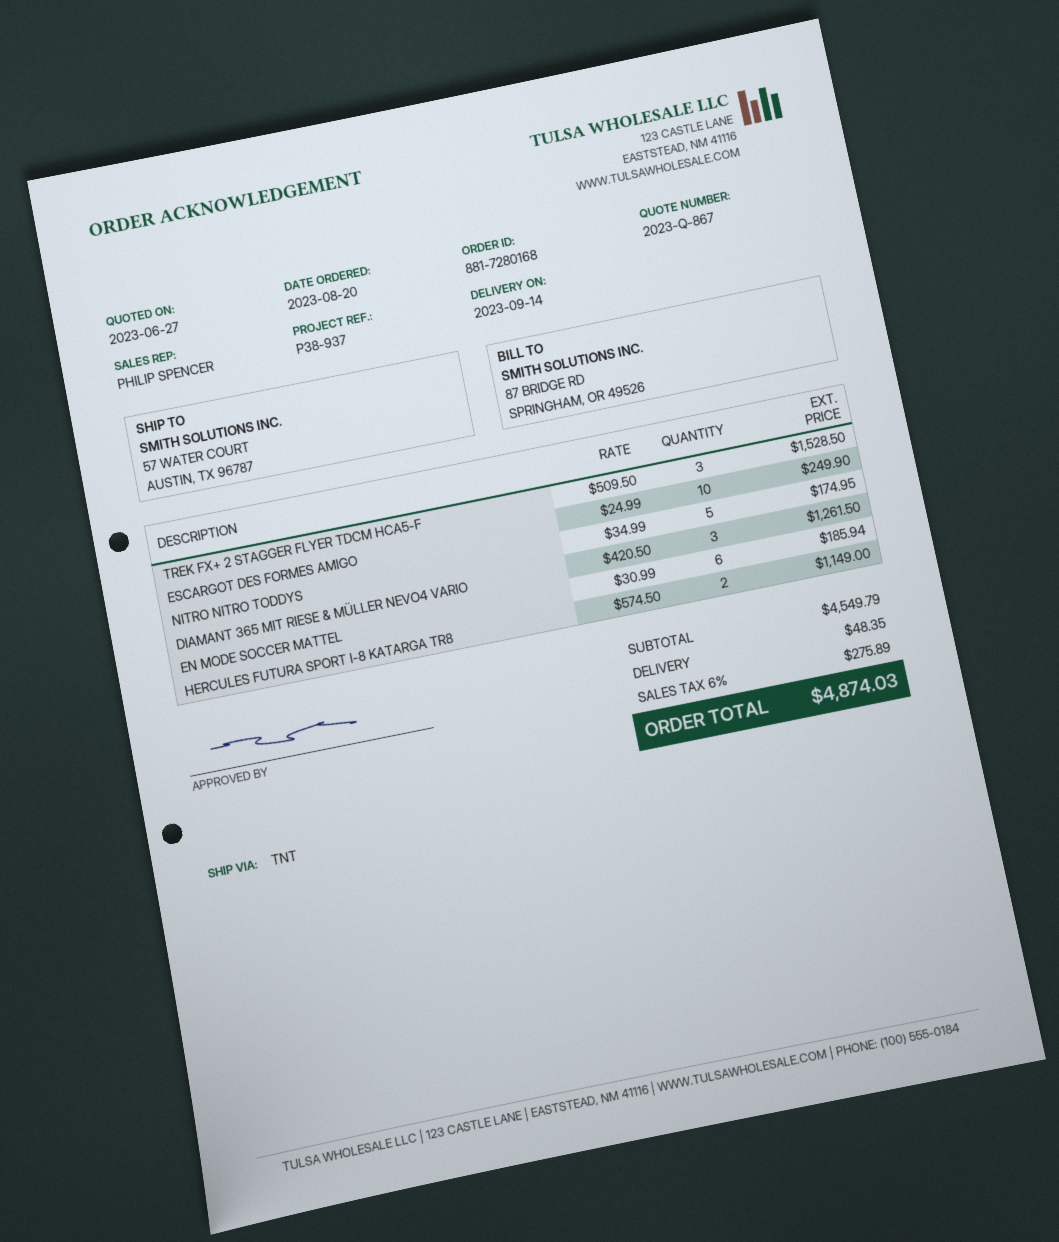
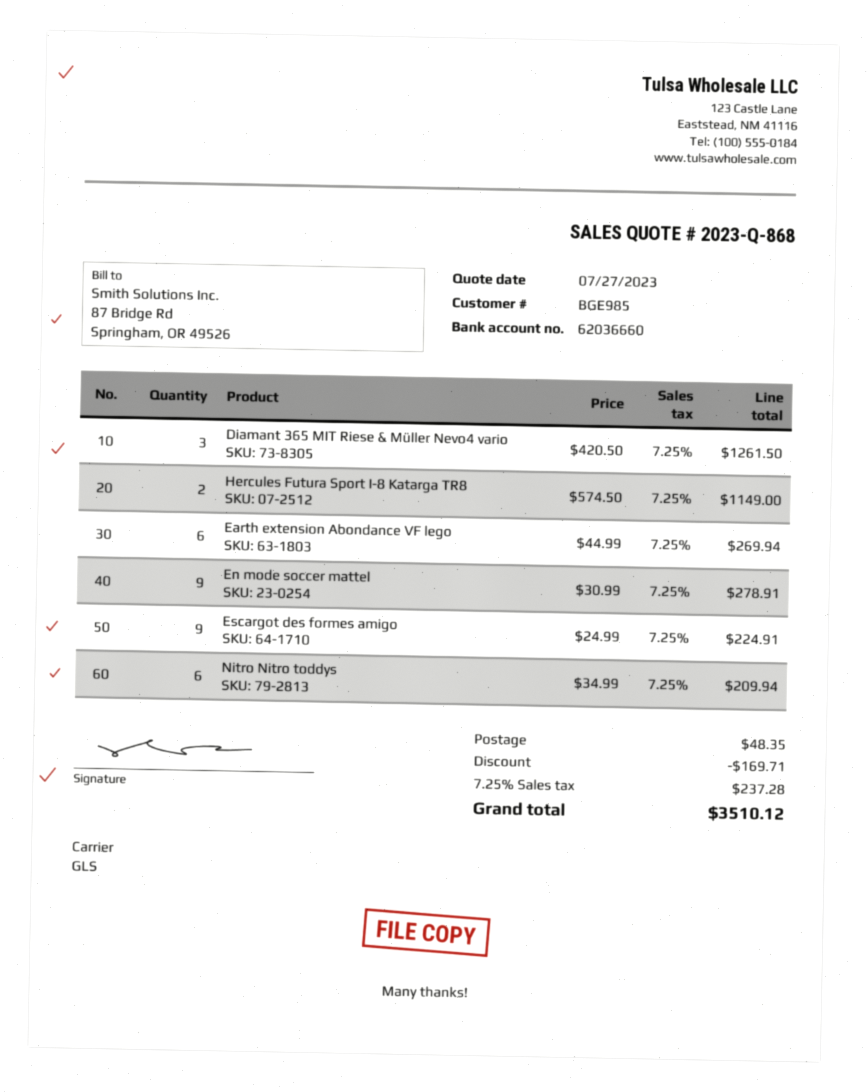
quote number: 2023-Q-867 -> 2023-Q-868
quote date: 2023-06-27 -> 2023-07-27
shipping method: TNT -> GLS
TREK FX+ 2 STAGGER FLYER TDCM HCA5-F: 3 x 509.50 = 1528.50 -> none
ESCARGOT DES FORMES AMIGO: 10 x 24.99 = 249.90 -> 9 x 24.99 = 224.91
NITRO NITRO TODDYS: 5 x 34.99 = 174.95 -> 6 x 34.99 = 209.94
EN MODE SOCCER MATTEL: 6 x 30.99 = 185.94 -> 9 x 30.99 = 278.91
Earth extension Abondance VF lego: none -> 6 x 44.99 = 269.94
discount: none -> 169.71
tax: 6% = 275.89 -> 7.25% = 237.28
total: 4874.03 -> 3510.12

